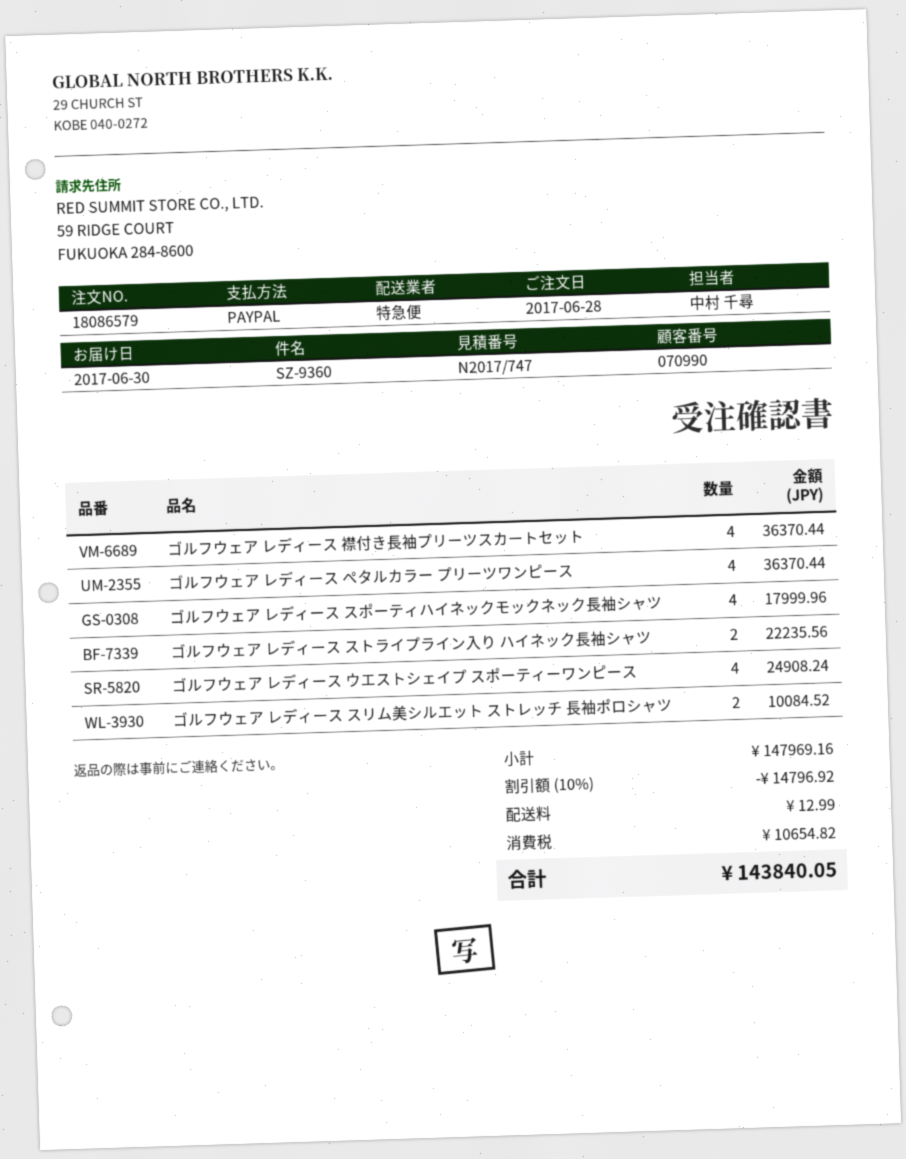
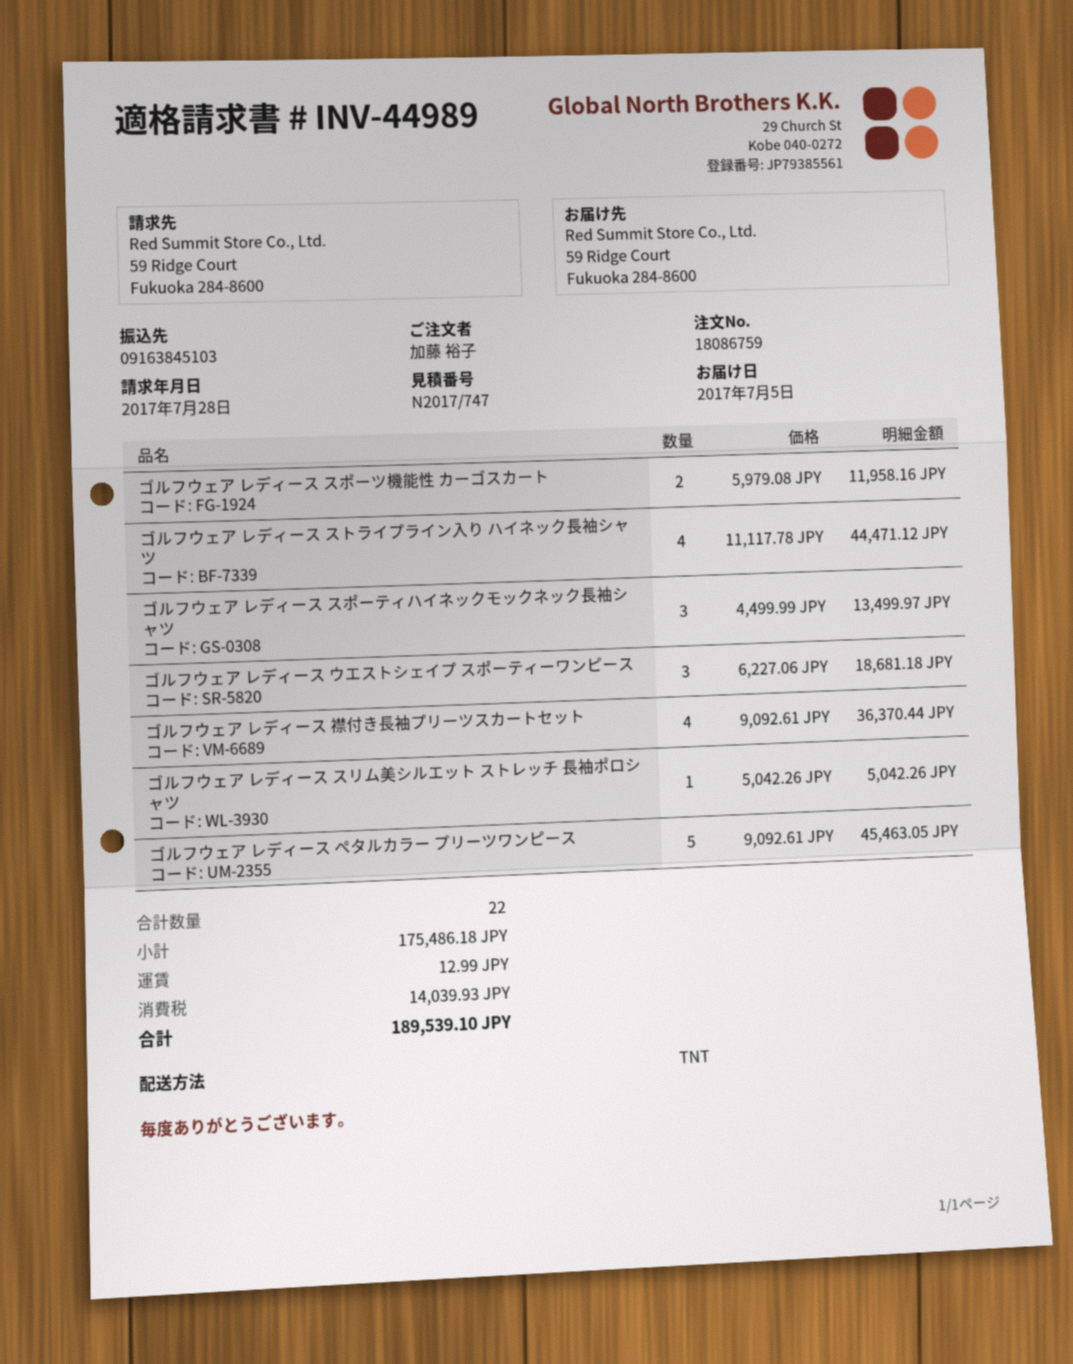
order number: 18086579 -> 18086759
delivery date: 2017-06-30 -> 2017-07-05
shipping method: express -> TNT
ゴルフウェア レディース ぺタルカラー プリーツワンピース: 4 for 36370.44 -> 5 for 45463.05
ゴルフウェア レディース スポーティハイネックモックネック長袖シャツ: 4 for 17999.96 -> 3 for 13499.97
ゴルフウェア レディース ストライプライン入り ハイネック長袖シャツ: 2 for 22235.56 -> 4 for 44471.12
ゴルフウェア レディース ウエストシェイプ スポーティーワンピース: 4 for 24908.24 -> 3 for 18681.18
ゴルフウェア レディース スリム美シルエット ストレッチ 長袖ポロシャツ: 2 for 10084.52 -> 1 for 5042.26
ゴルフウェア レディース スポーツ機能性 カーゴスカート: none -> 2 for 11958.16
subtotal: 147969.16 -> 175486.18
discount: 10% = 14796.92 -> none
tax: 10654.82 -> 14039.93
total: 143840.05 -> 189539.10

